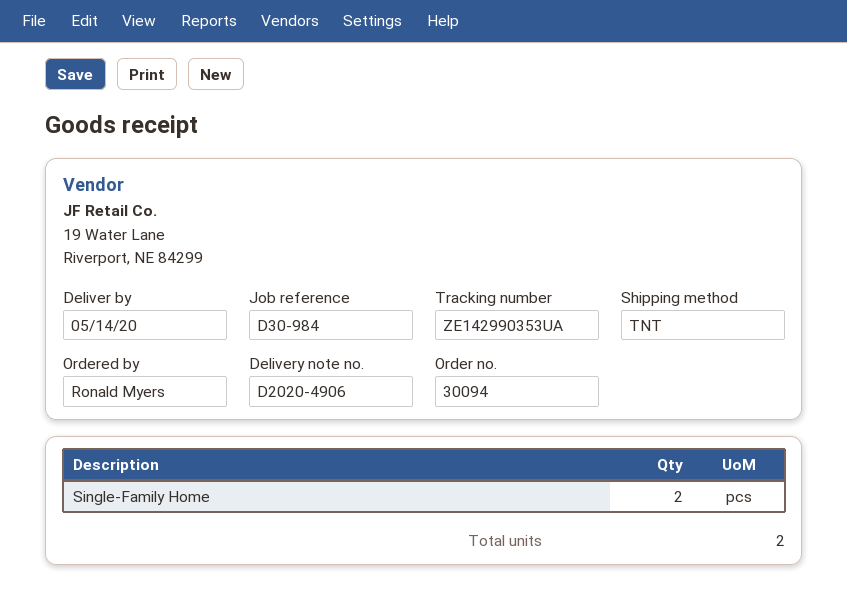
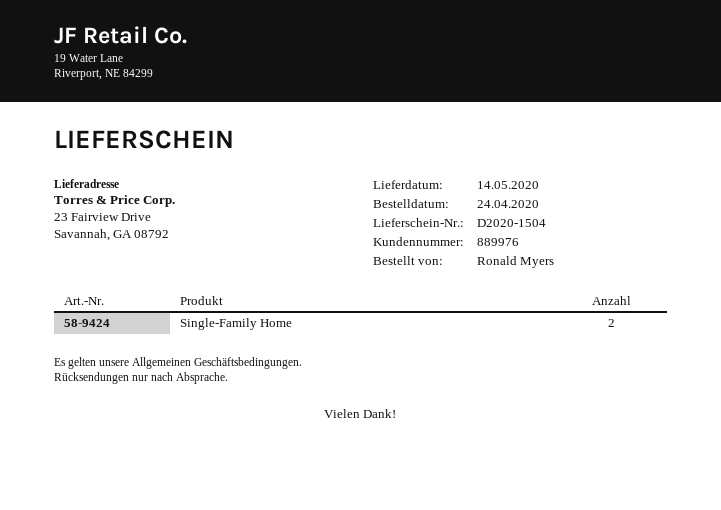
delivery note number: D2020-4906 -> D2020-1504

